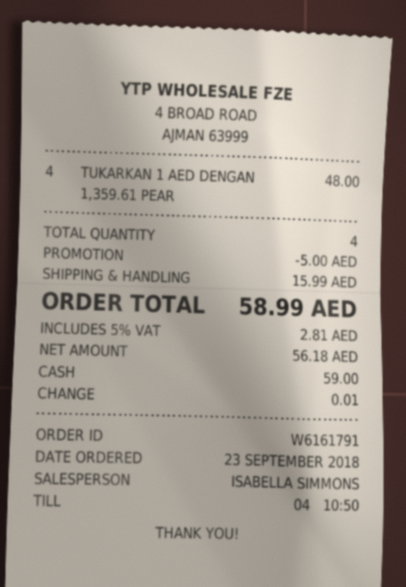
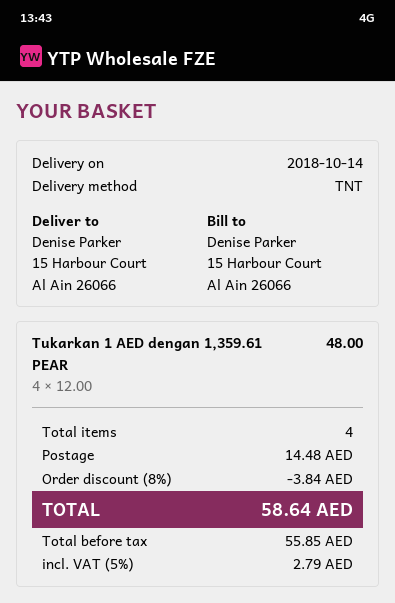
discount: 5.00 -> 3.84
shipping: 15.99 -> 14.48
net: 56.18 -> 55.85
tax: 5% = 2.81 -> 5% = 2.79
total: 58.99 -> 58.64

